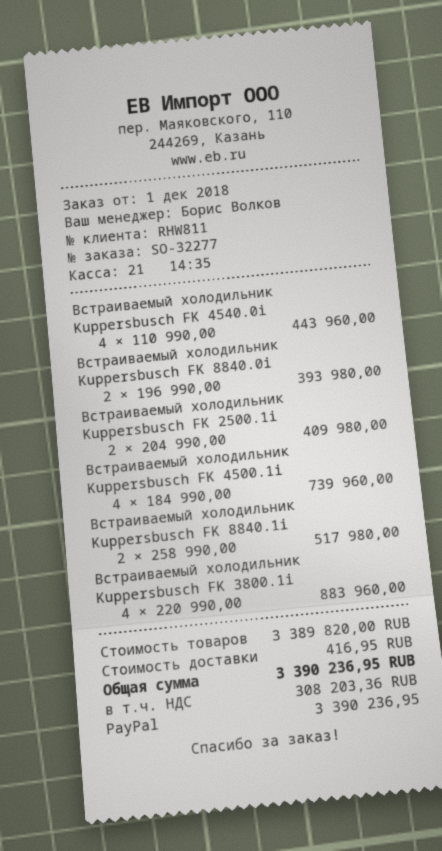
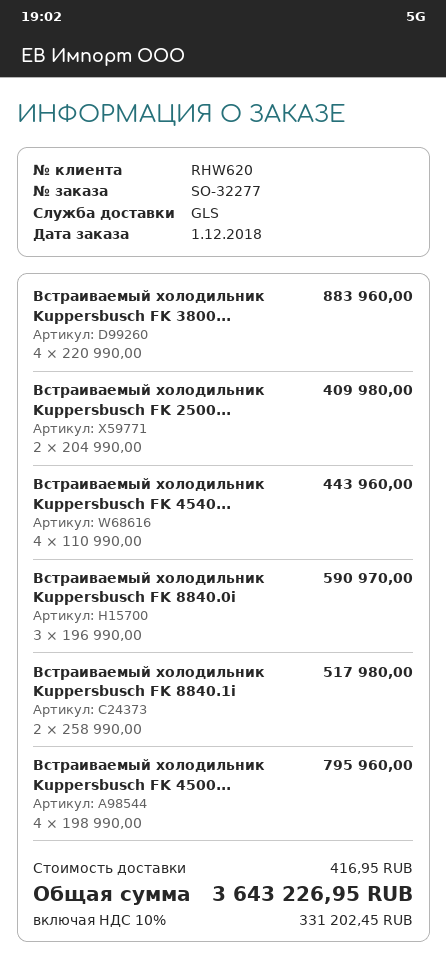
customer number: RHW811 -> RHW620
Встраиваемый холодильник Kuppersbusch FK 8840.0i: 2 x 196990.00 = 393980.00 -> 3 x 196990.00 = 590970.00
Встраиваемый холодильник Kuppersbusch FK 4500.1i: 4 x 184990.00 = 739960.00 -> 4 x 198990.00 = 795960.00
tax: 308203.36 -> 331202.45
total: 3390236.95 -> 3643226.95

